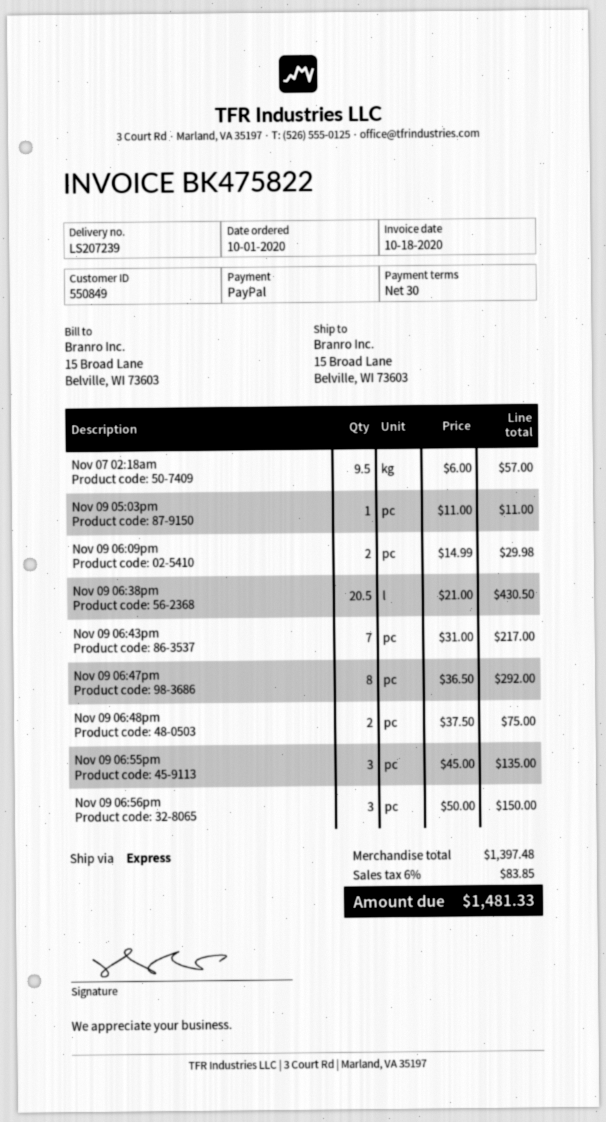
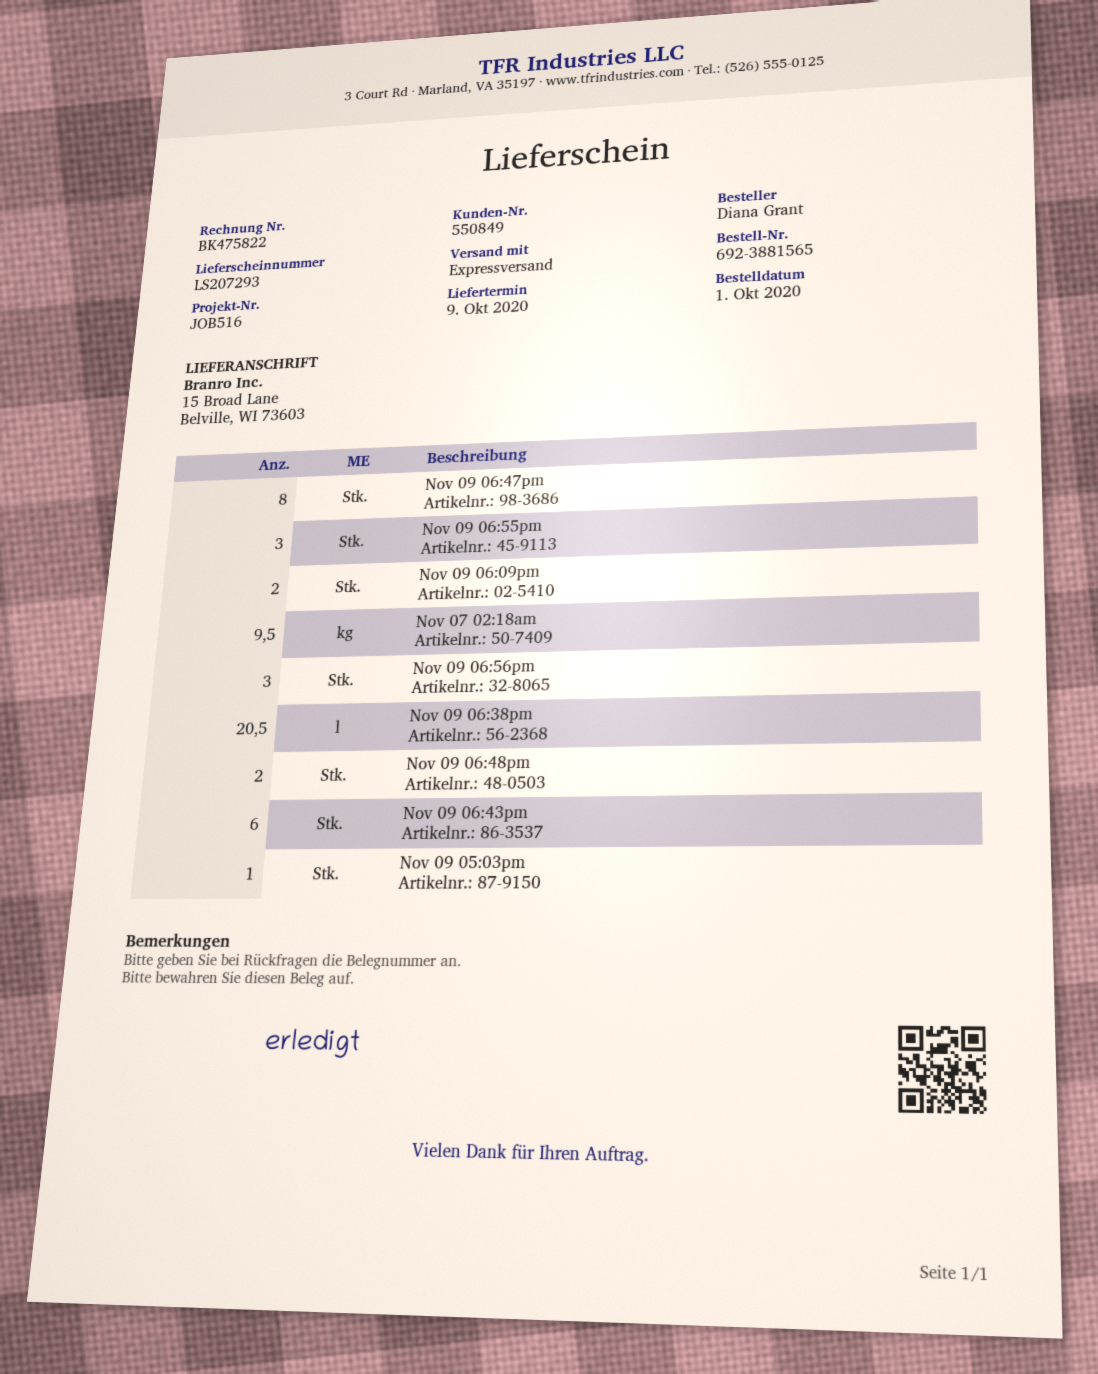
delivery note number: LS207239 -> LS207293
Nov 09 06:43pm: 7 -> 6

